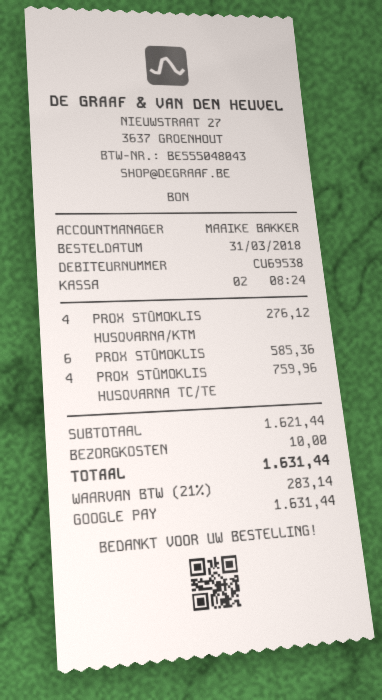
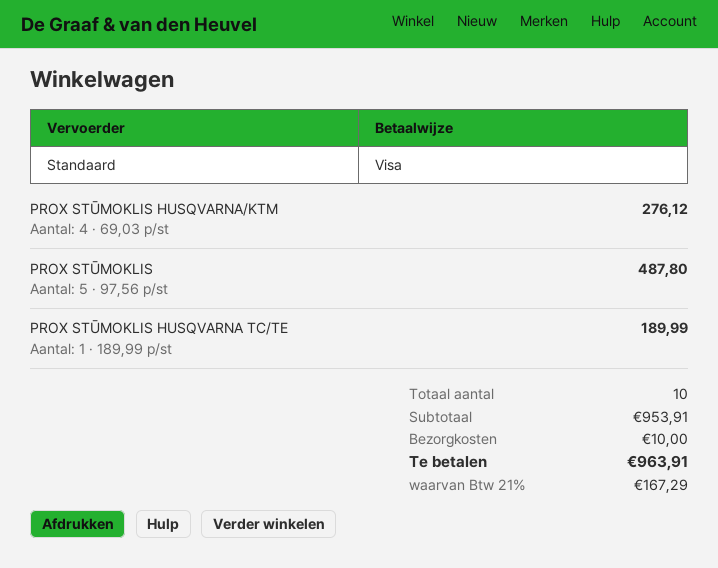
payment method: Google Pay -> Visa
PROX STŪMOKLIS: 6 for 585.36 -> 5 for 487.80
PROX STŪMOKLIS HUSQVARNA TC/TE: 4 for 759.96 -> 1 for 189.99
subtotal: 1621.44 -> 953.91
tax: 21% = 283.14 -> 21% = 167.29
total: 1631.44 -> 963.91

